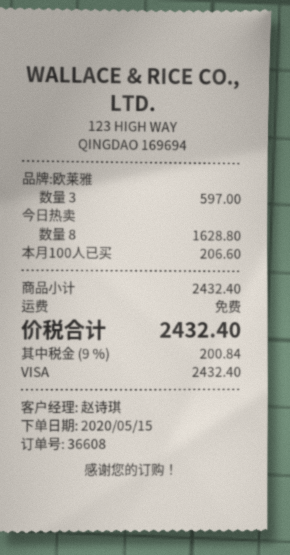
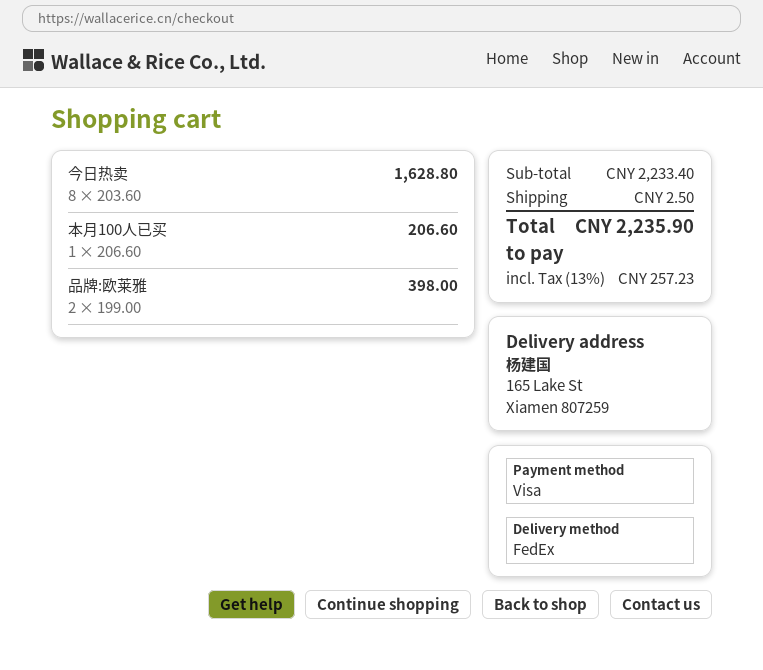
品牌:欧莱雅: 3 for 597.00 -> 2 for 398.00
subtotal: 2432.40 -> 2233.40
shipping: 0.00 -> 2.50
tax: 9% = 200.84 -> 13% = 257.23
total: 2432.40 -> 2235.90

